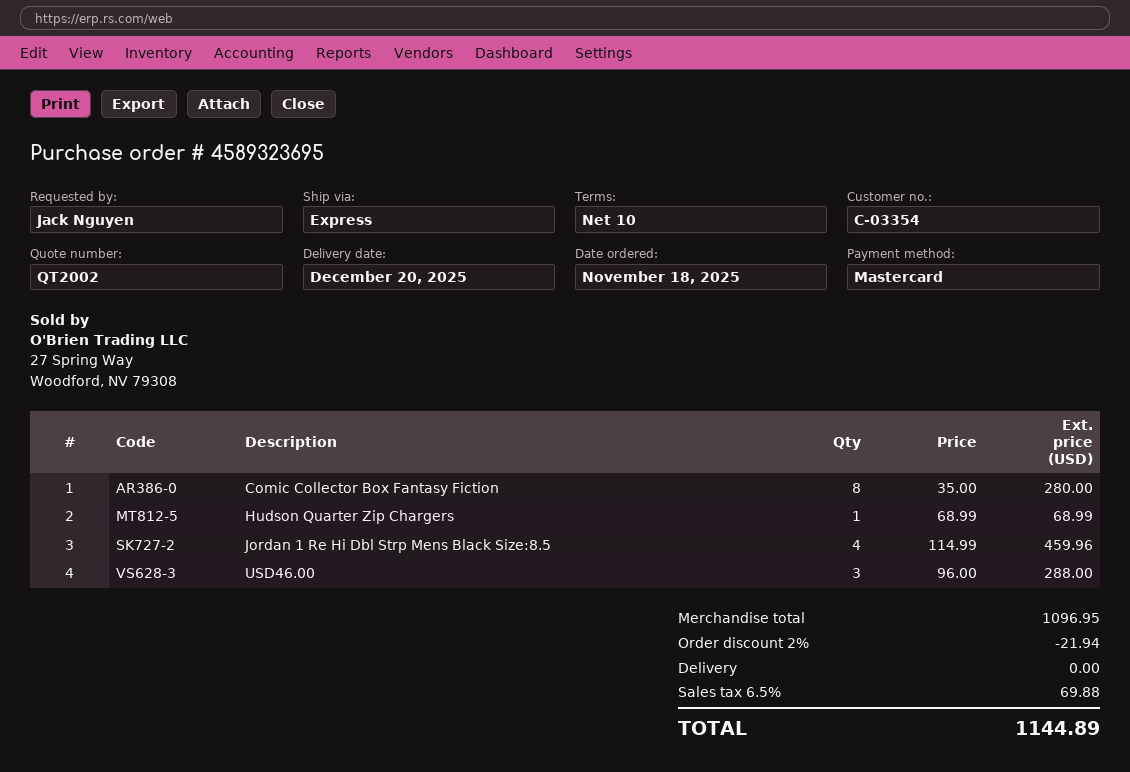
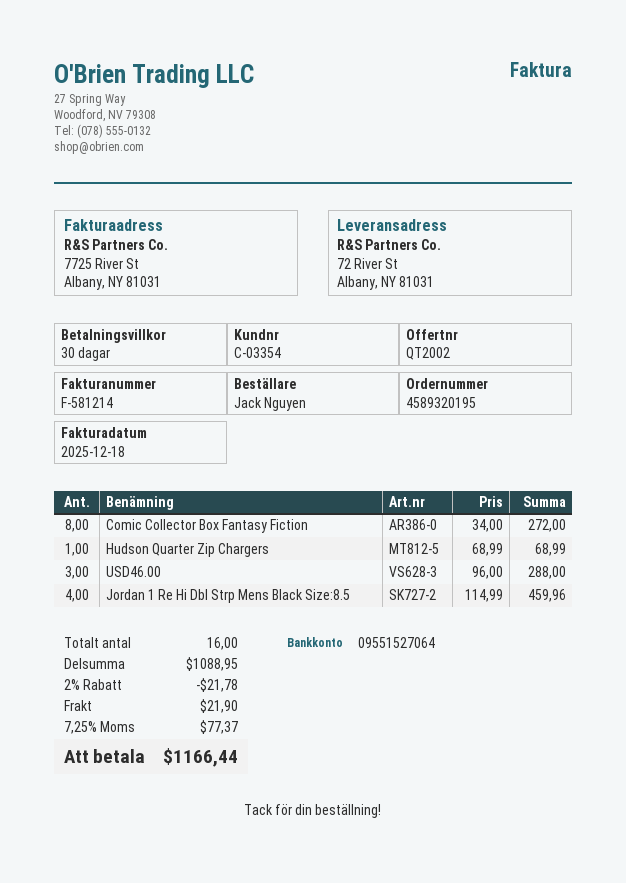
order number: 4589323695 -> 4589320195
payment terms: 10 days -> 30 days
Comic Collector Box Fantasy Fiction: 8 x 35.00 = 280.00 -> 8 x 34.00 = 272.00
subtotal: 1096.95 -> 1088.95
discount: 2% = 21.94 -> 2% = 21.78
shipping: 0.00 -> 21.90
tax: 6.5% = 69.88 -> 7.25% = 77.37
total: 1144.89 -> 1166.44

